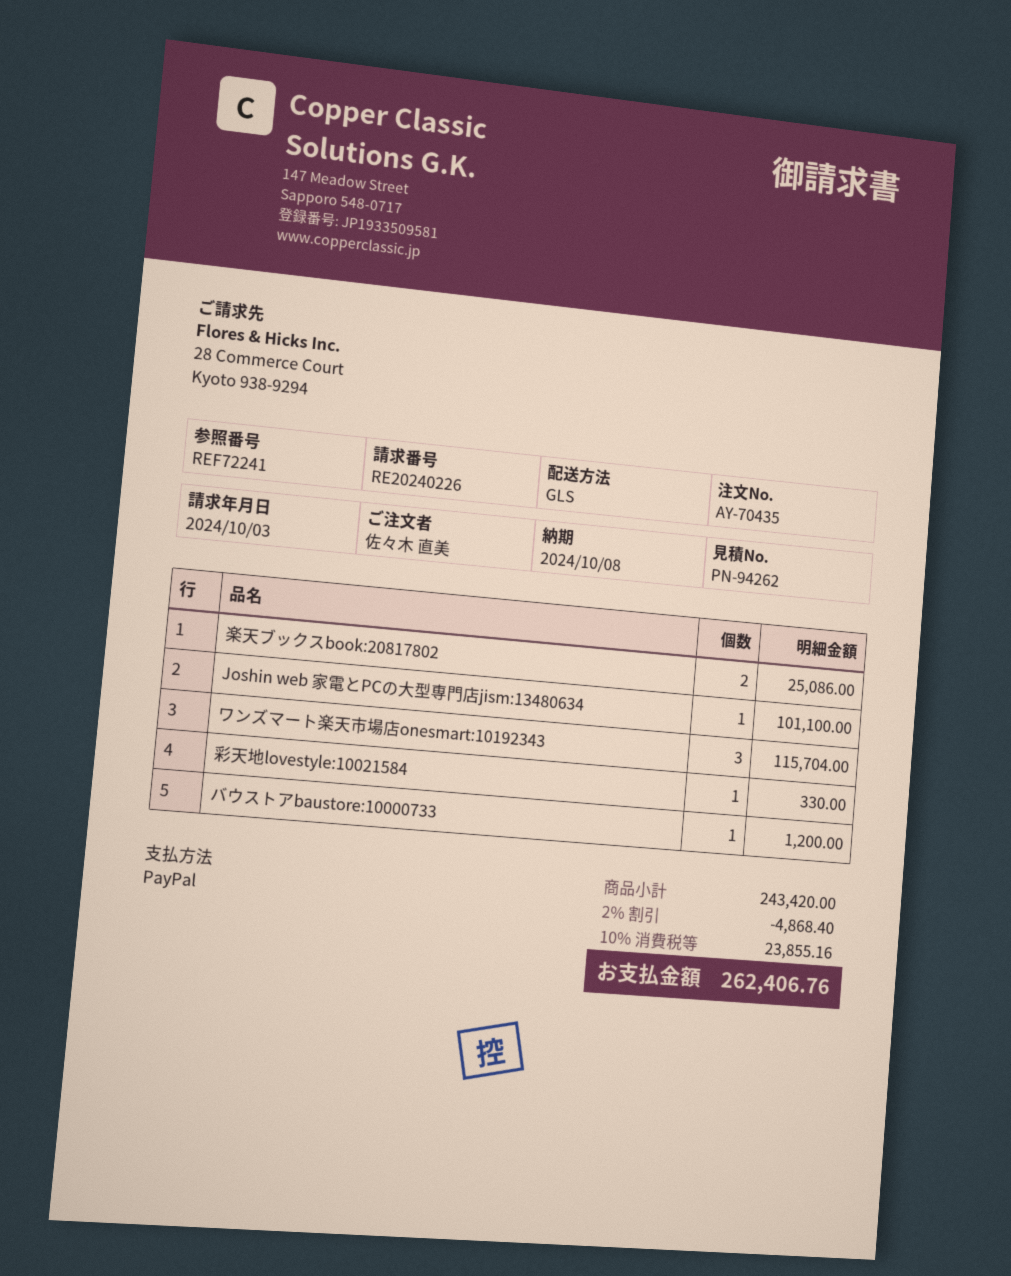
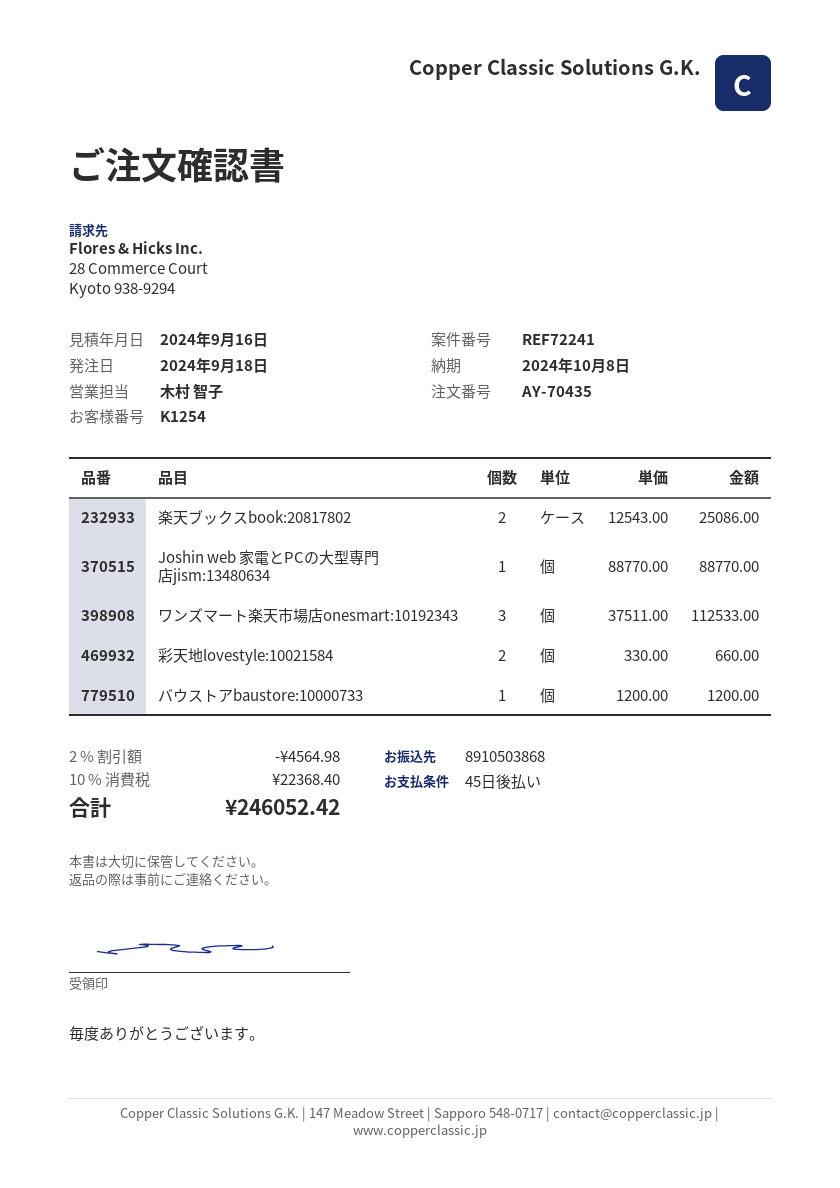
Joshin web 家電とPCの大型専門店jism:13480634: 1 for 101100.00 -> 1 for 88770.00
ワンズマート楽天市場店onesmart:10192343: 3 for 115704.00 -> 3 for 112533.00
彩天地lovestyle:10021584: 1 for 330.00 -> 2 for 660.00
discount: 2% = 4868.40 -> 2% = 4564.98
tax: 10% = 23855.16 -> 10% = 22368.40
total: 262406.76 -> 246052.42

